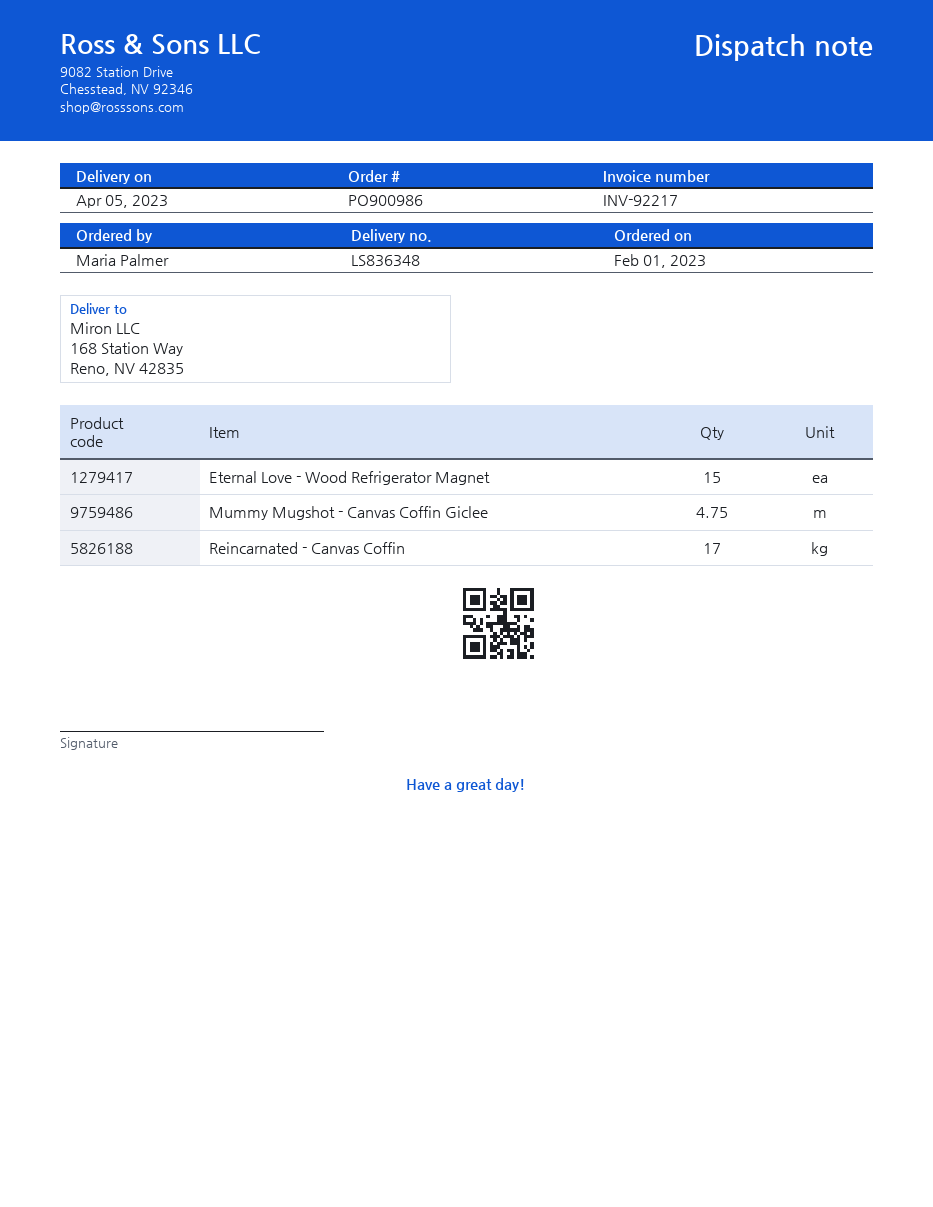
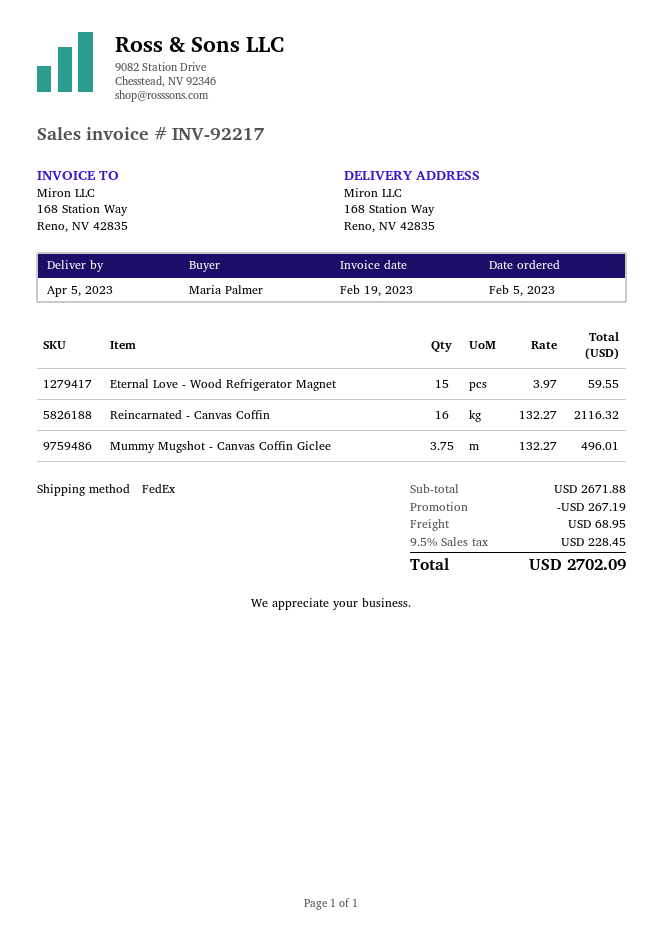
order date: 2023-02-01 -> 2023-02-05
Mummy Mugshot - Canvas Coffin Giclee: 4.75 -> 3.75
Reincarnated - Canvas Coffin: 17 -> 16

